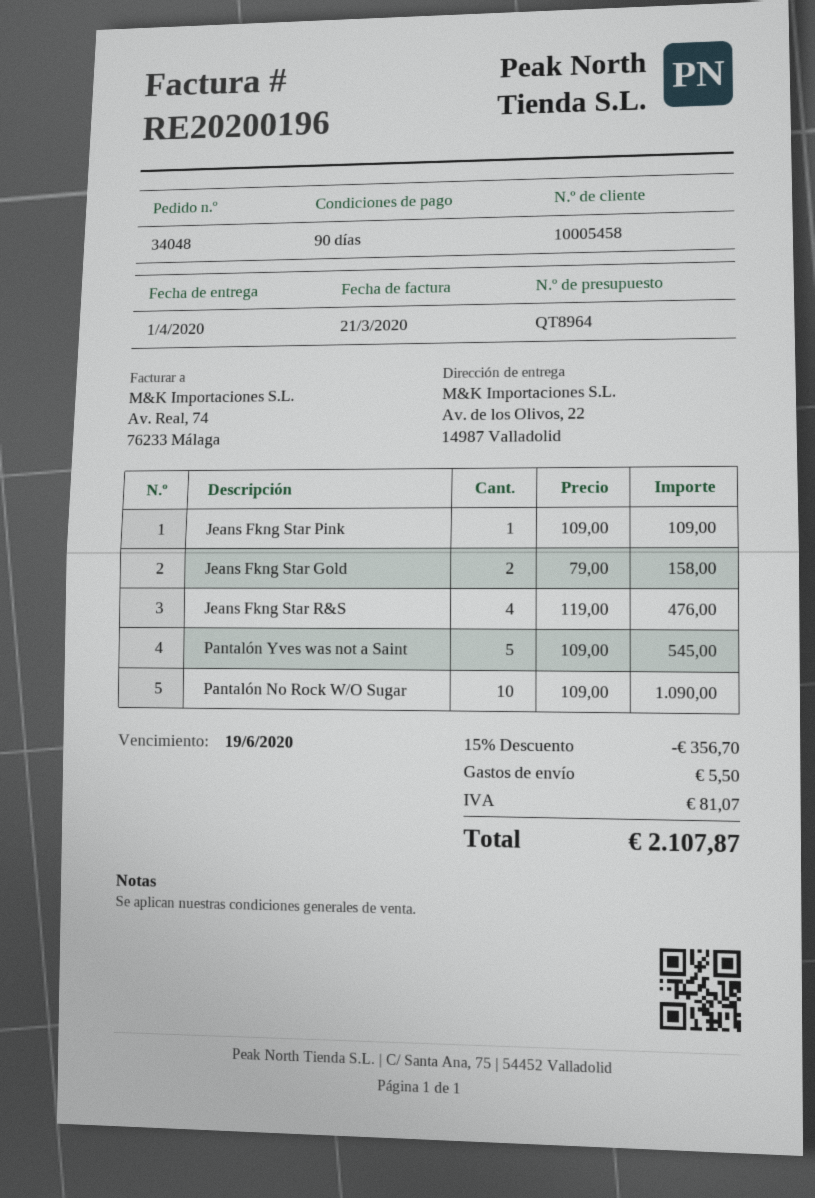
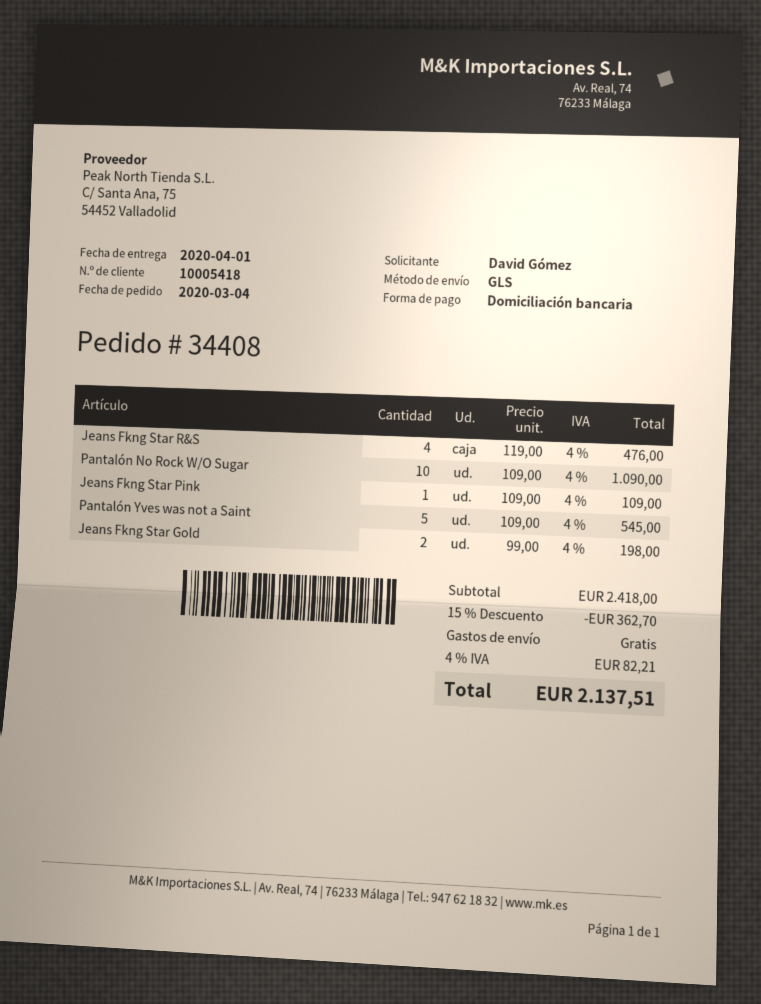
order number: 34048 -> 34408
customer number: 10005458 -> 10005418
Jeans Fkng Star Gold: 2 x 79.00 = 158.00 -> 2 x 99.00 = 198.00
discount: 15% = 356.70 -> 15% = 362.70
shipping: 5.50 -> 0.00
tax: 81.07 -> 82.21
total: 2107.87 -> 2137.51

